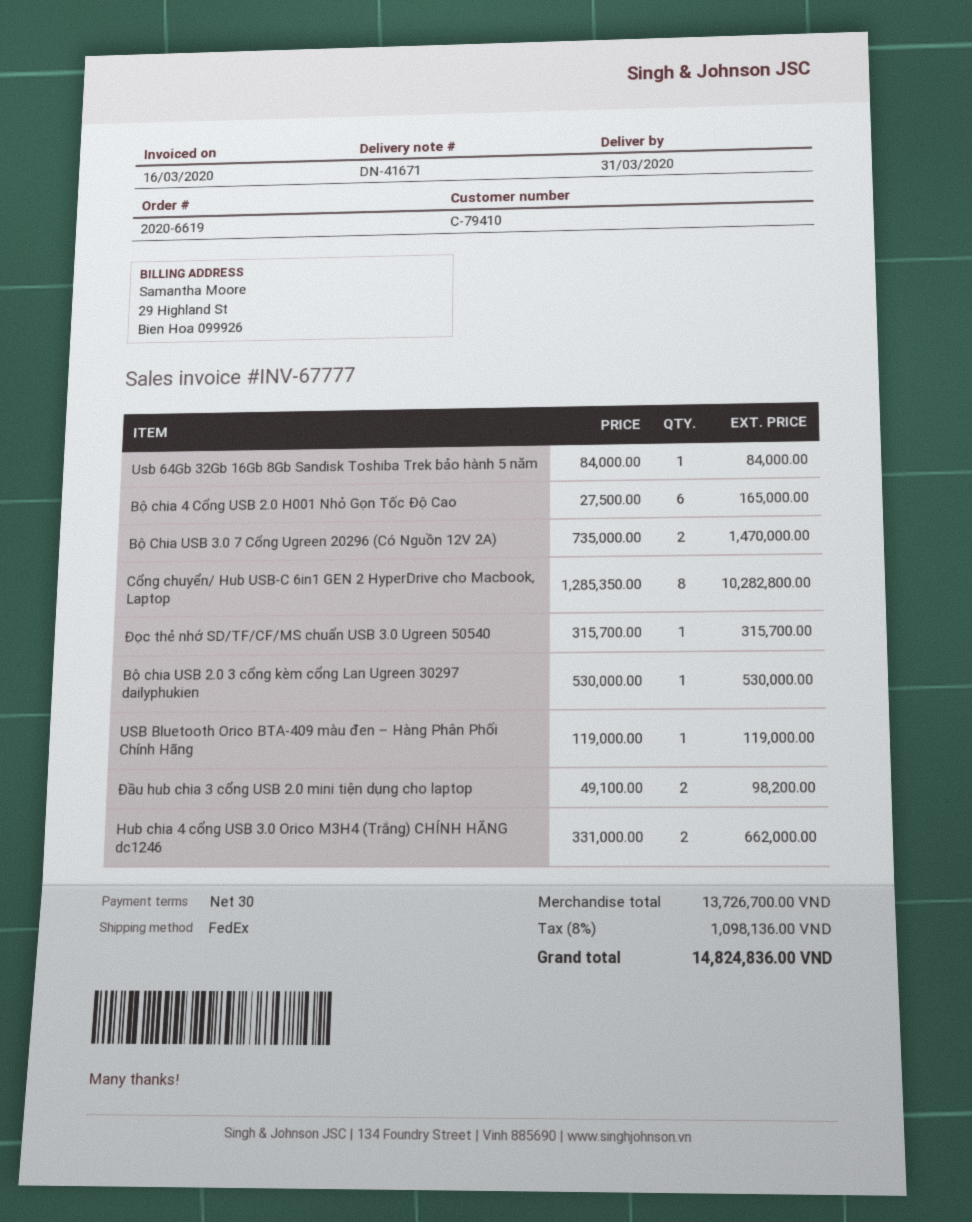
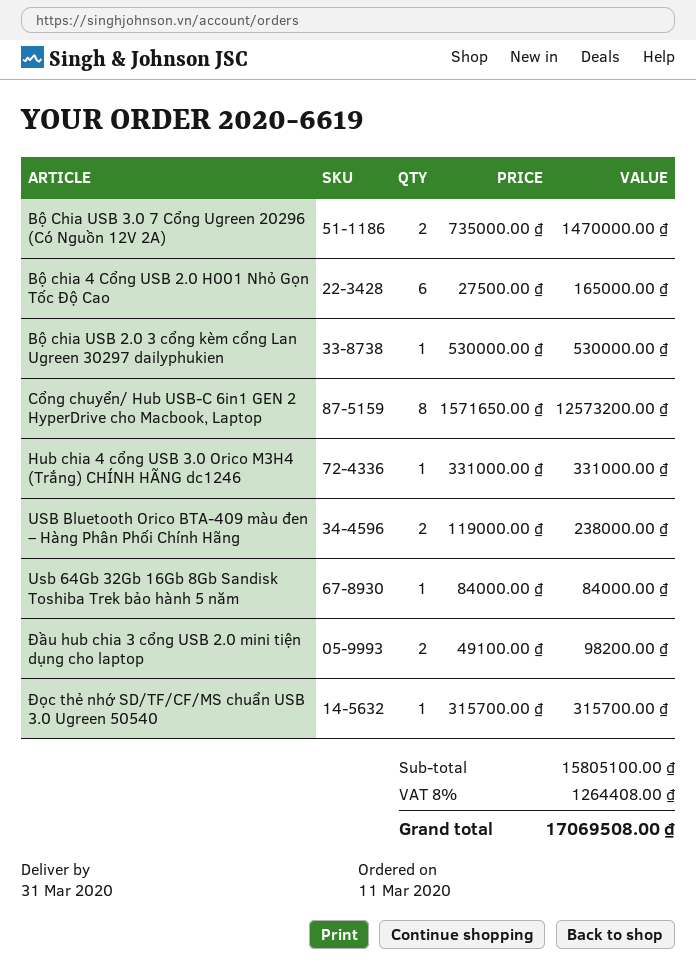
Cổng chuyển/ Hub USB-C 6in1 GEN 2 HyperDrive cho Macbook, Laptop: 8 x 1285350.00 = 10282800.00 -> 8 x 1571650.00 = 12573200.00
USB Bluetooth Orico BTA-409 màu đen – Hàng Phân Phối Chính Hãng: 1 x 119000.00 = 119000.00 -> 2 x 119000.00 = 238000.00
Hub chia 4 cổng USB 3.0 Orico M3H4 (Trắng) CHÍNH HÃNG dc1246: 2 x 331000.00 = 662000.00 -> 1 x 331000.00 = 331000.00
subtotal: 13726700.00 -> 15805100.00
tax: 8% = 1098136.00 -> 8% = 1264408.00
total: 14824836.00 -> 17069508.00

